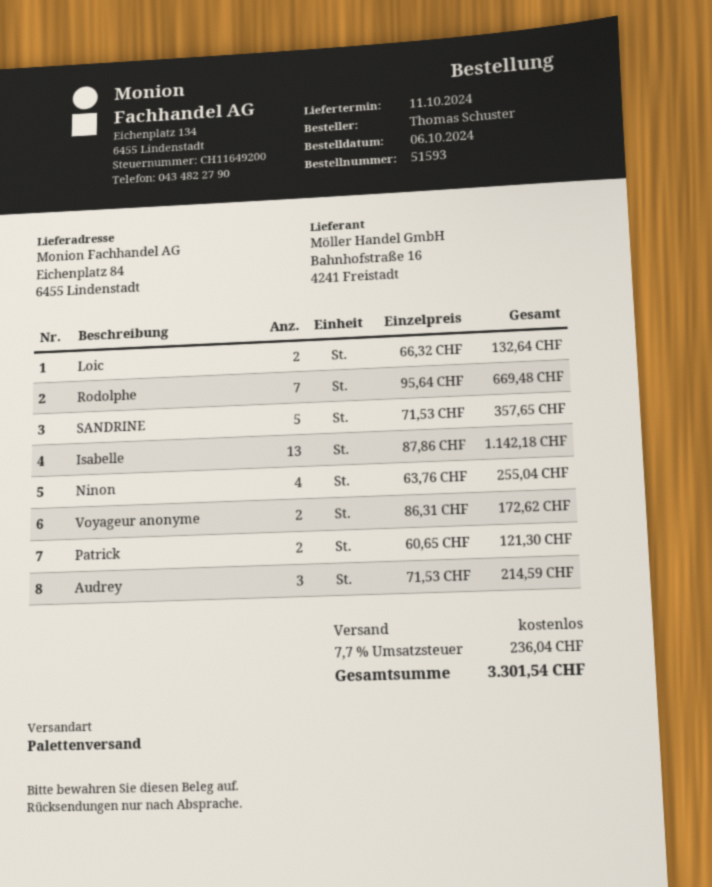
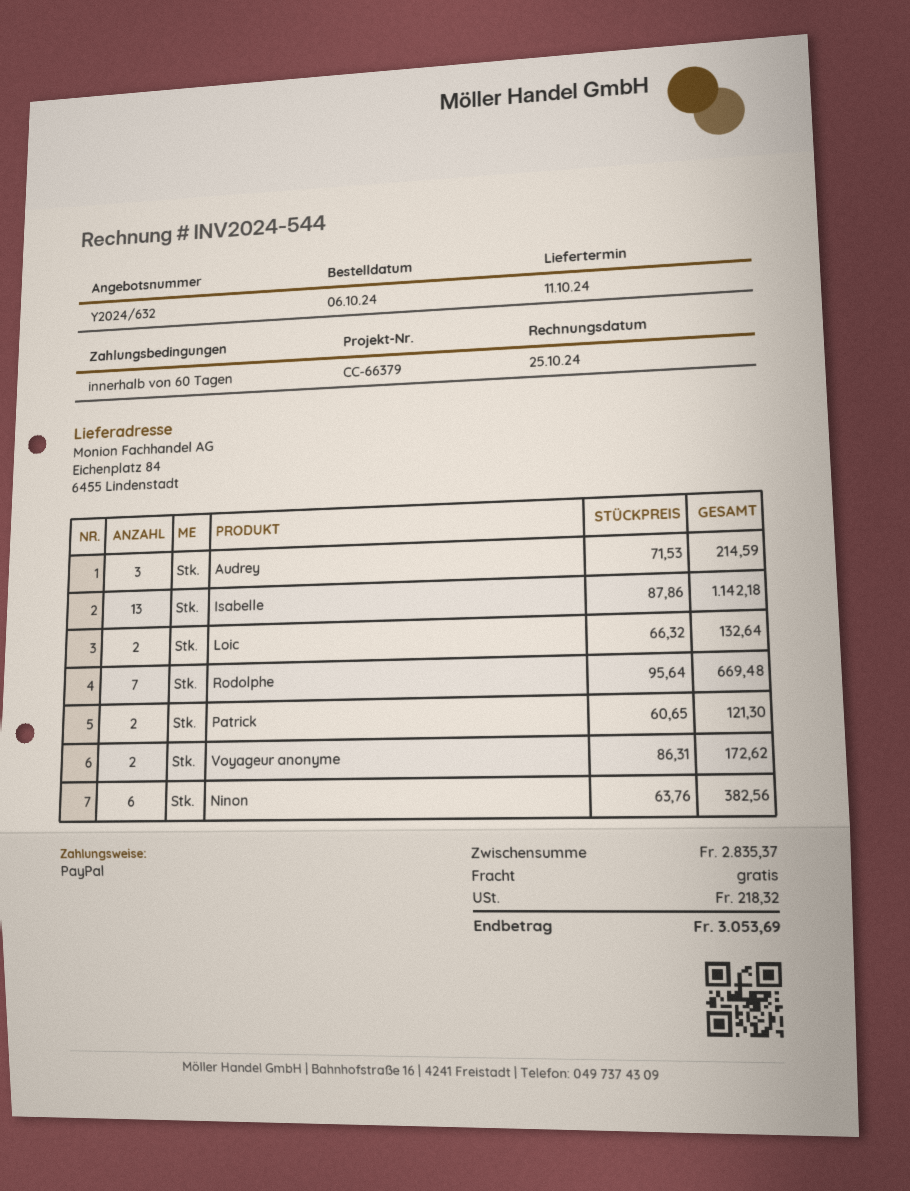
SANDRINE: 5 x 71.53 = 357.65 -> none
Ninon: 4 x 63.76 = 255.04 -> 6 x 63.76 = 382.56
tax: 236.04 -> 218.32
total: 3301.54 -> 3053.69

